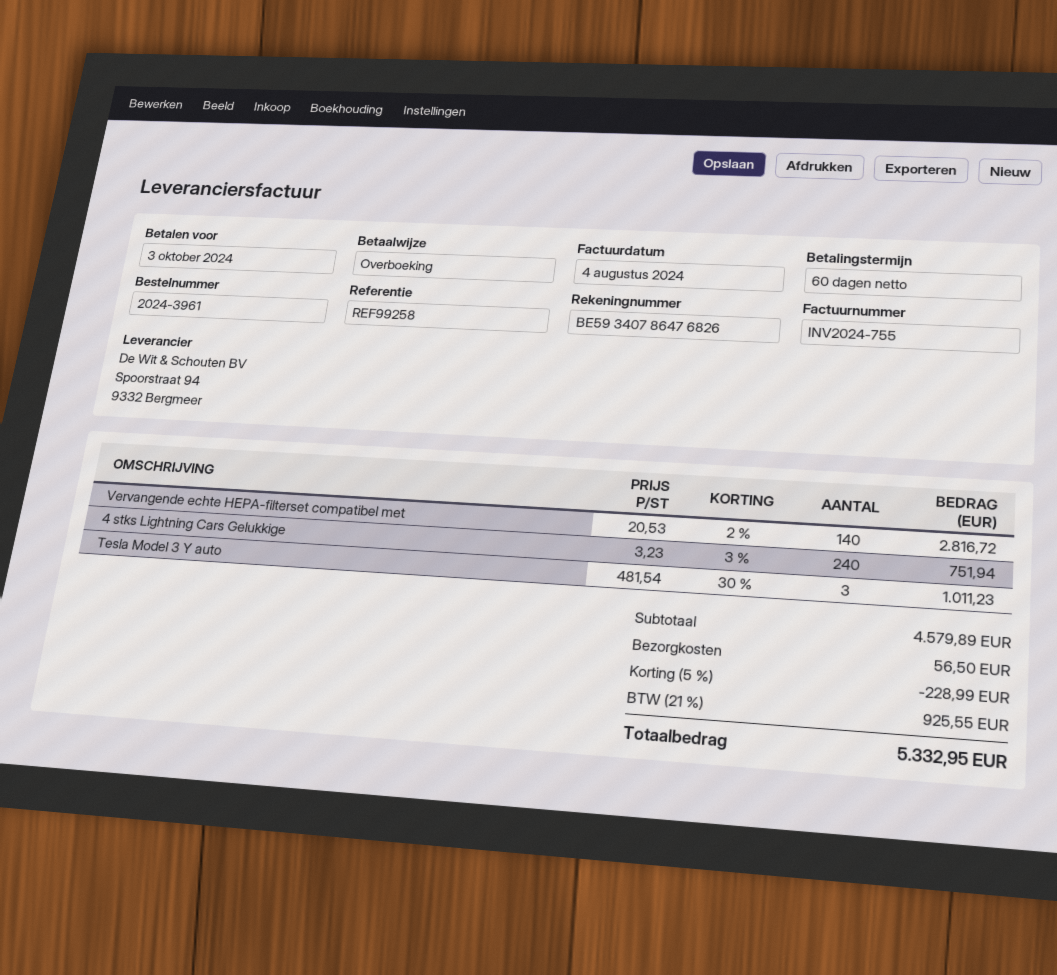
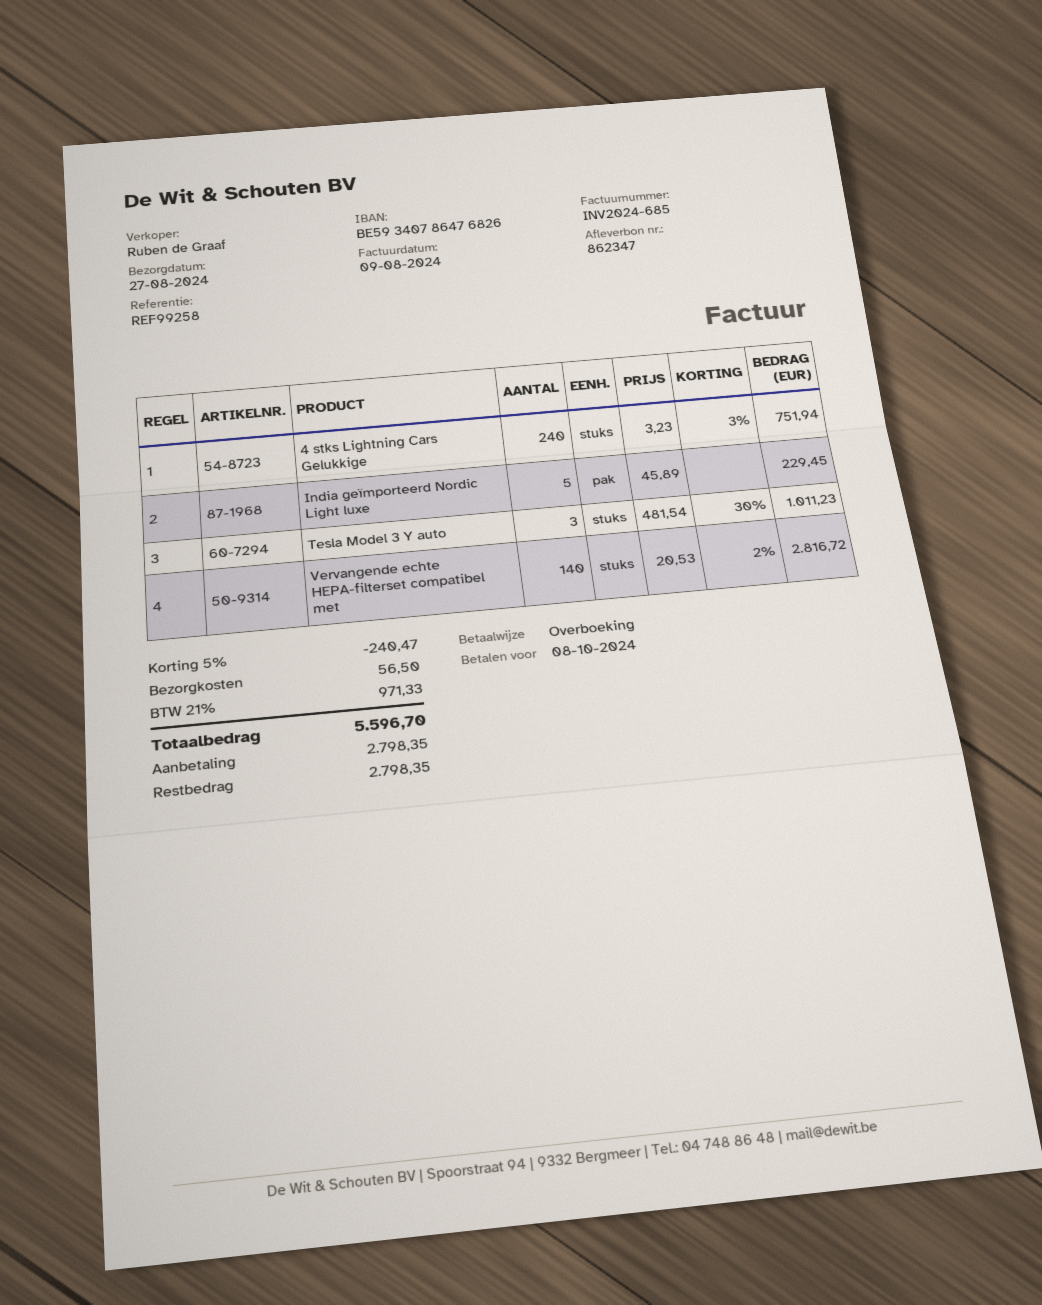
invoice number: INV2024-755 -> INV2024-685
invoice date: 2024-08-04 -> 2024-08-09
due date: 2024-10-03 -> 2024-10-08
India geïmporteerd Nordic Light luxe: none -> 5 x 45.89 = 229.45
discount: 5% = 228.99 -> 5% = 240.47
tax: 21% = 925.55 -> 21% = 971.33
total: 5332.95 -> 5596.70

